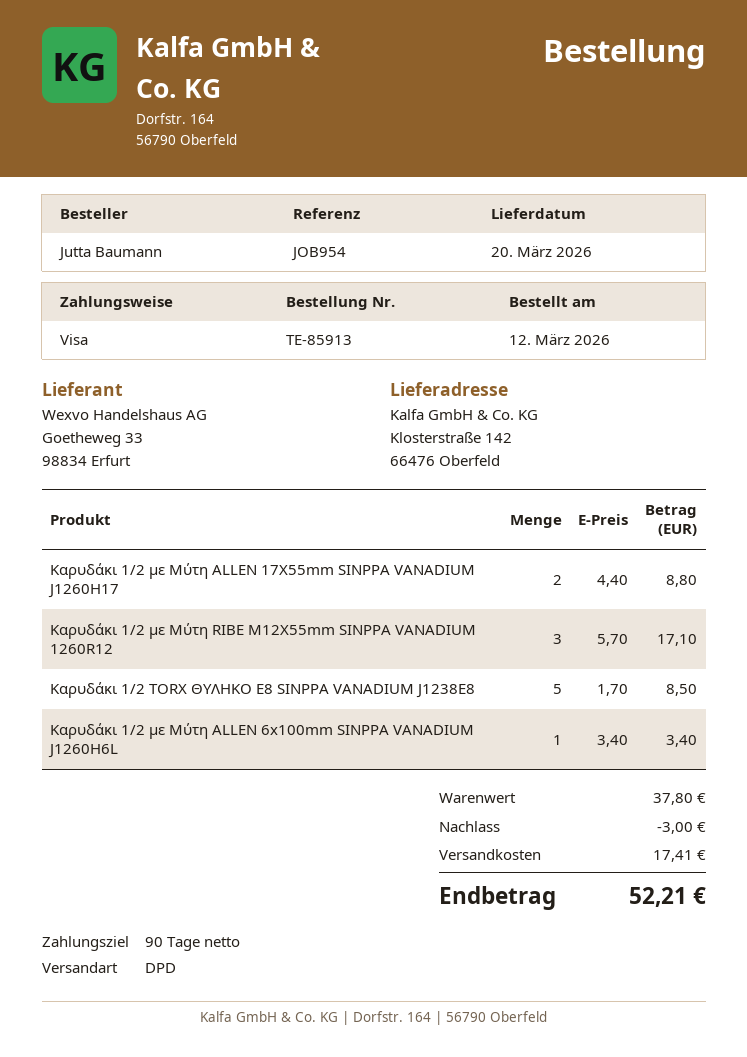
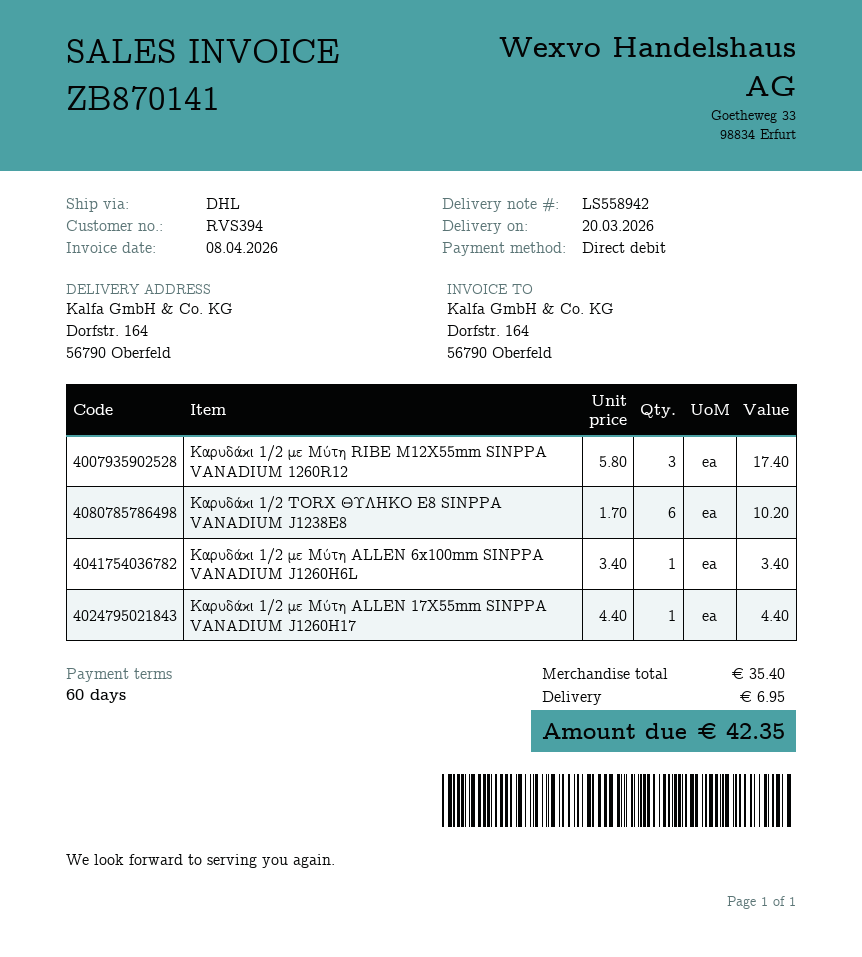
payment terms: 90 days -> 60 days
payment method: Visa -> direct debit
shipping method: DPD -> DHL
ship to: Klosterstraße 142, 66476 Oberfeld -> Dorfstr. 164, 56790 Oberfeld
Καρυδάκι 1/2 με Μύτη ALLEN 17X55mm SINPPA VANADIUM J1260H17: 2 x 4.40 = 8.80 -> 1 x 4.40 = 4.40
Καρυδάκι 1/2 με Μύτη RIBE M12X55mm SINPPA VANADIUM 1260R12: 3 x 5.70 = 17.10 -> 3 x 5.80 = 17.40
Καρυδάκι 1/2 TORX ΘΥΛΗΚΟ Ε8 SINPPA VANADIUM J1238E8: 5 x 1.70 = 8.50 -> 6 x 1.70 = 10.20
subtotal: 37.80 -> 35.40
discount: 3.00 -> none
shipping: 17.41 -> 6.95
total: 52.21 -> 42.35

